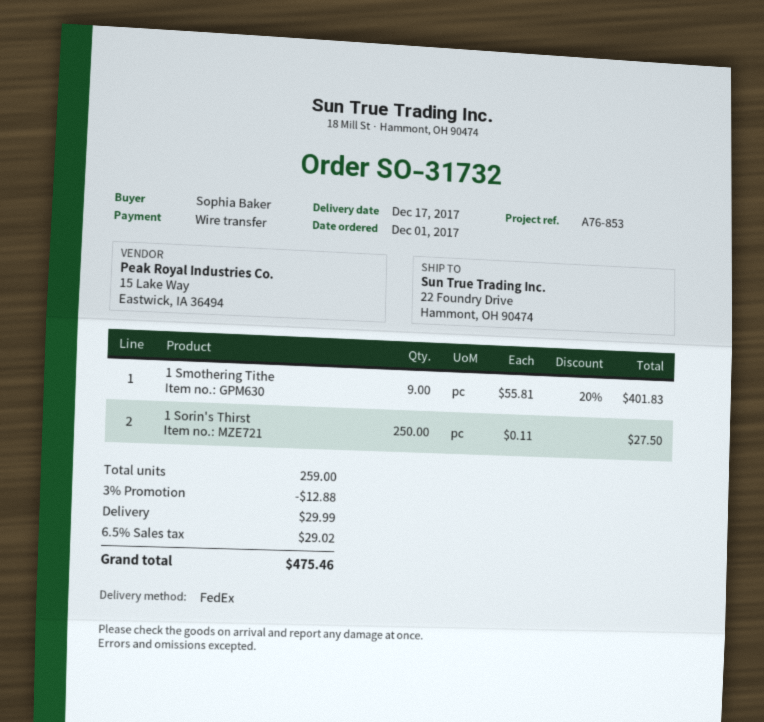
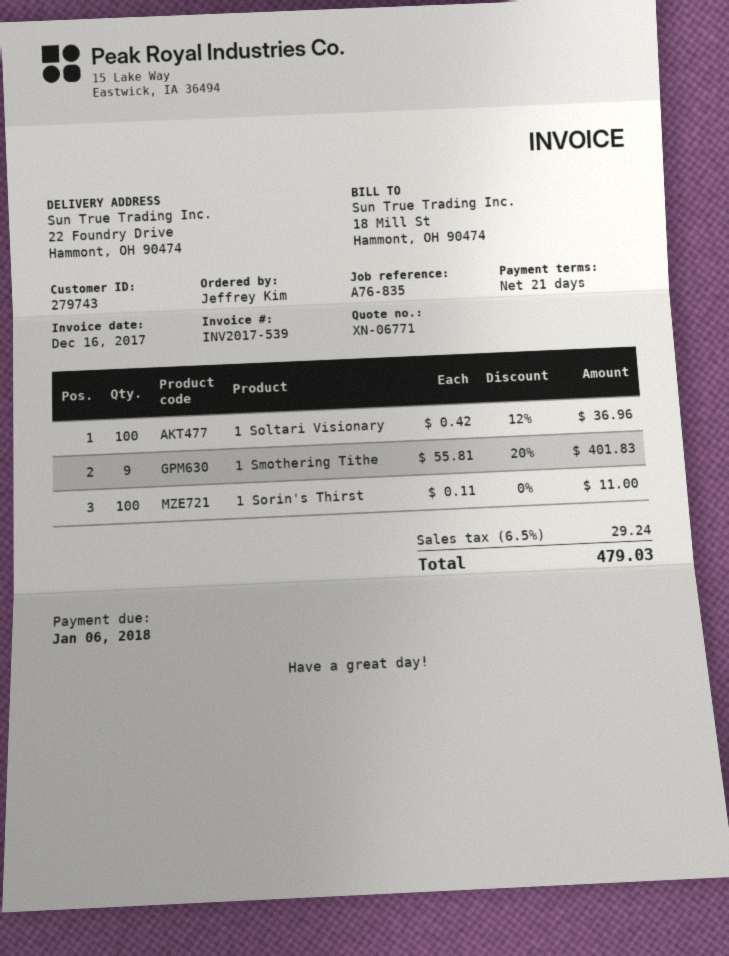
reference: A76-853 -> A76-835
ordered by: Sophia Baker -> Jeffrey Kim
1 Sorin's Thirst: 250 x 0.11 = 27.50 -> 100 x 0.11 = 11.00
1 Soltari Visionary: none -> 100 x 0.42 - 12% = 36.96
discount: 3% = 12.88 -> none
shipping: 29.99 -> none
tax: 6.5% = 29.02 -> 6.5% = 29.24
total: 475.46 -> 479.03

